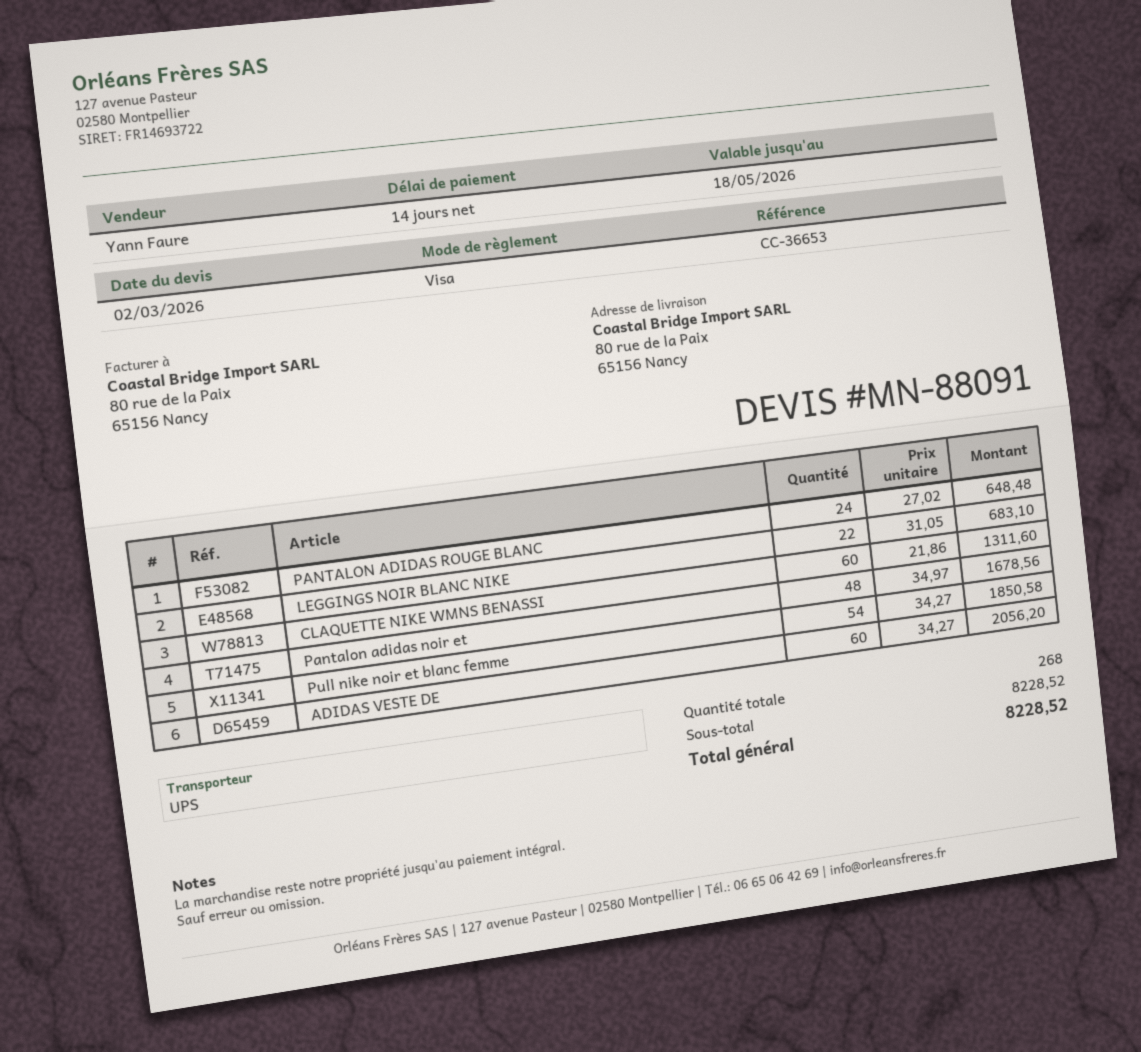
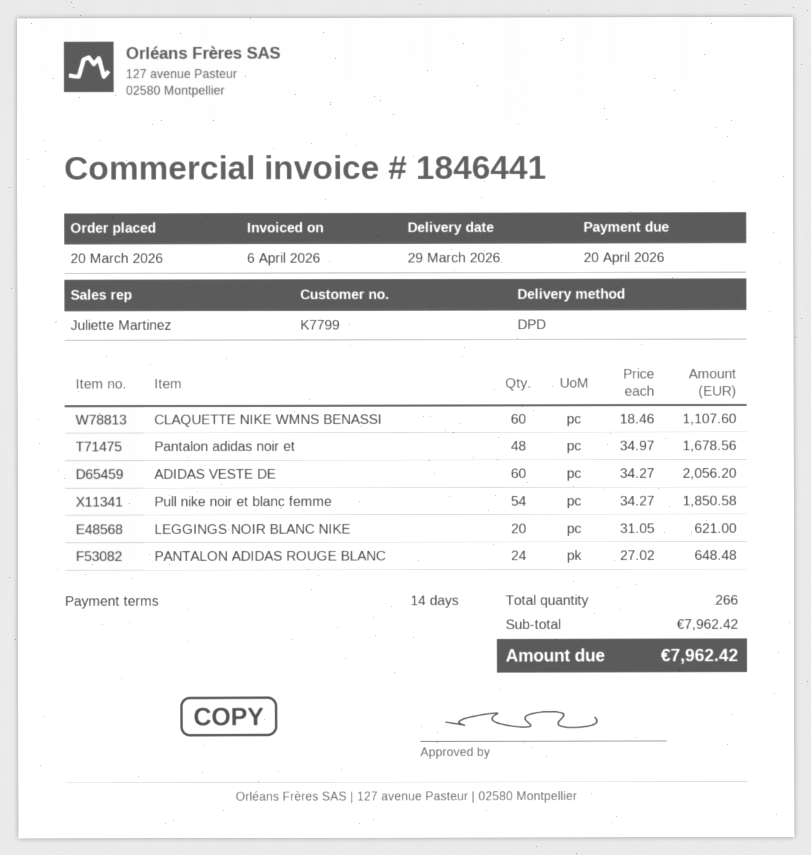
sales rep: Yann Faure -> Juliette Martinez
shipping method: UPS -> DPD
LEGGINGS NOIR BLANC NIKE: 22 x 31.05 = 683.10 -> 20 x 31.05 = 621.00
CLAQUETTE NIKE WMNS BENASSI: 60 x 21.86 = 1311.60 -> 60 x 18.46 = 1107.60
total quantity: 268 -> 266
subtotal: 8228.52 -> 7962.42
total: 8228.52 -> 7962.42

